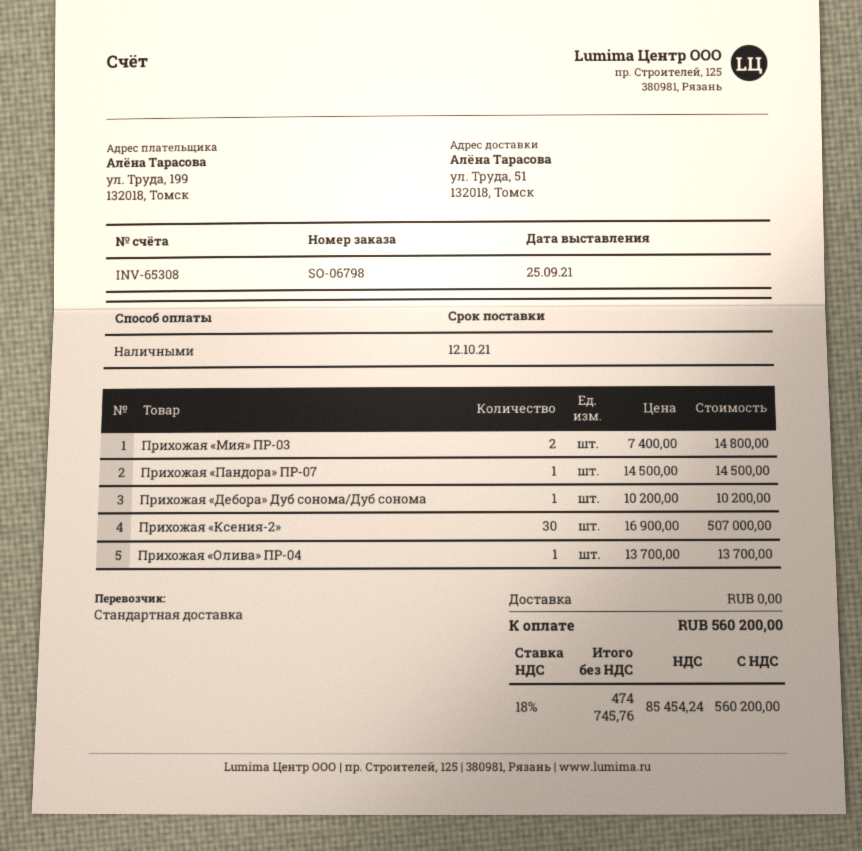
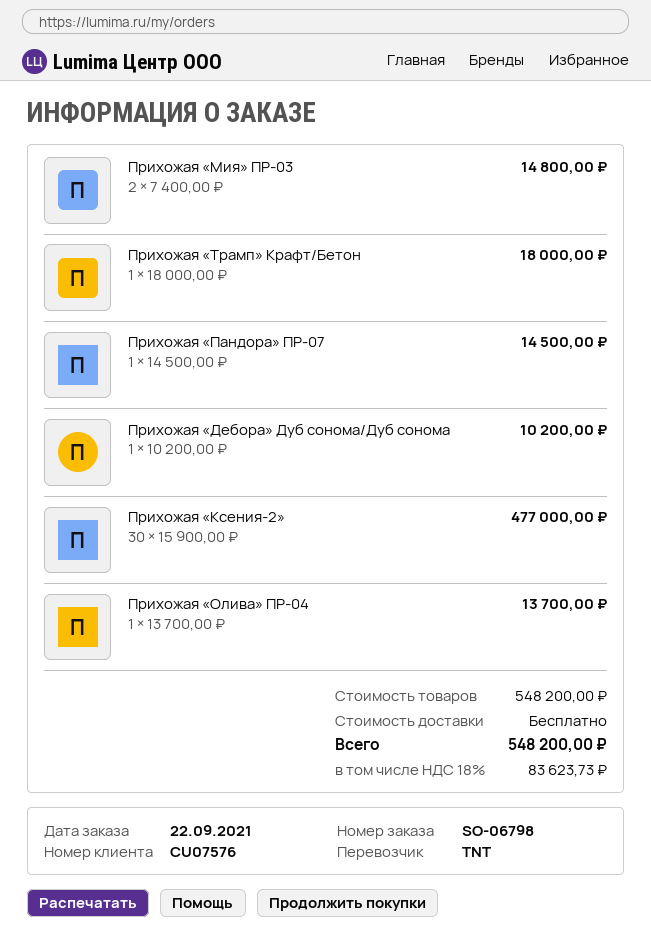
shipping method: standard -> TNT
Прихожая «Ксения-2»: 30 x 16900.00 = 507000.00 -> 30 x 15900.00 = 477000.00
Прихожая «Трамп» Крафт/Бетон: none -> 1 x 18000.00 = 18000.00
tax: 18% = 85454.24 -> 18% = 83623.73
total: 560200.00 -> 548200.00

